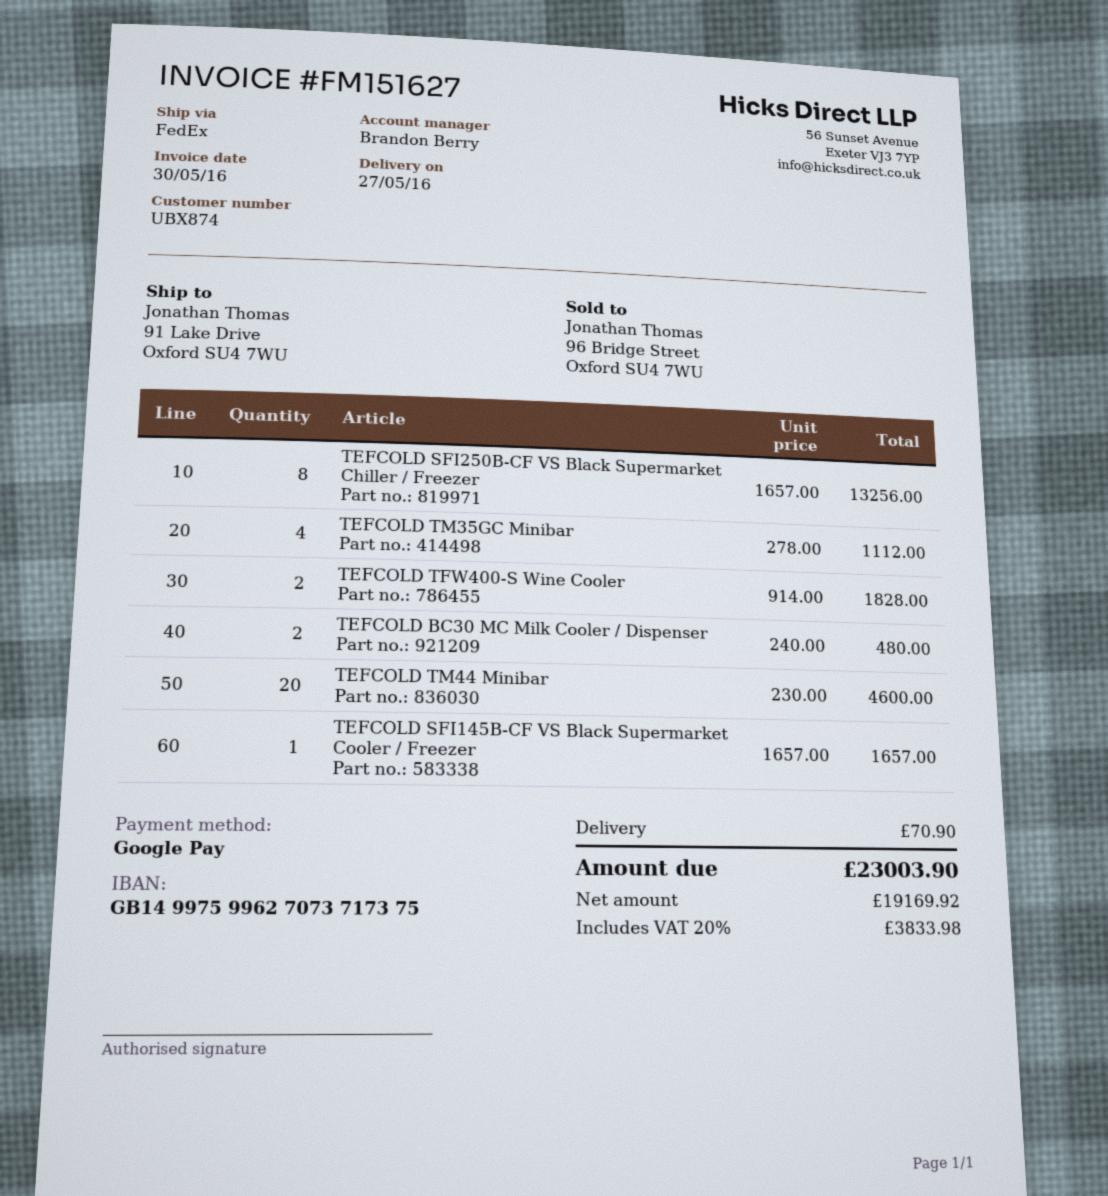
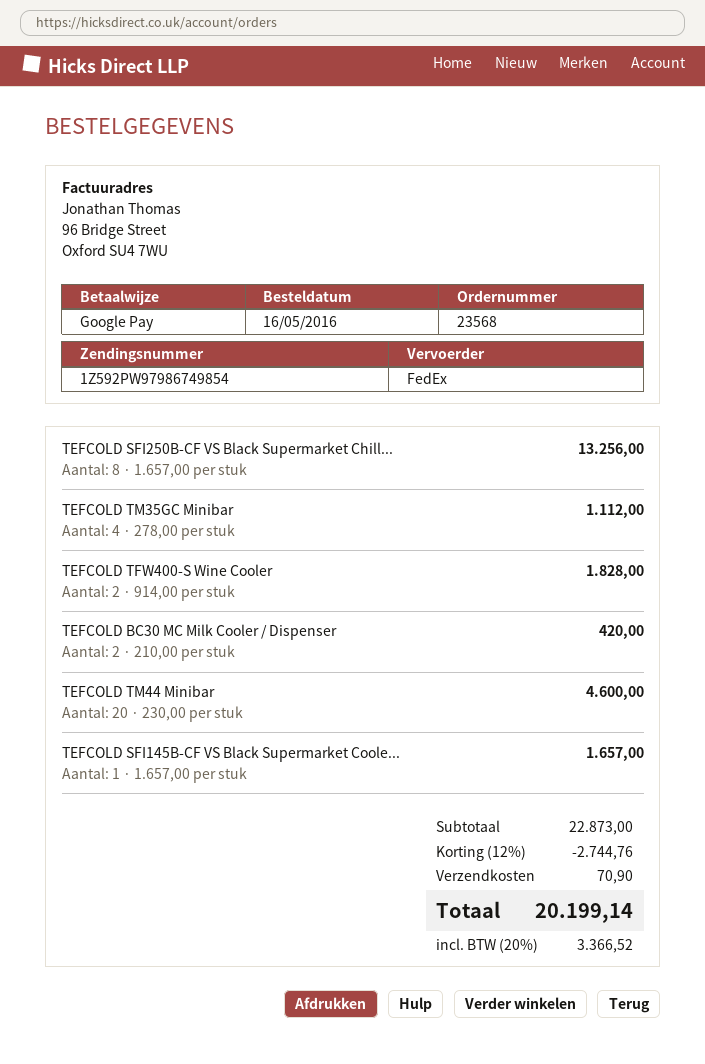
TEFCOLD BC30 MC Milk Cooler / Dispenser: 2 x 240.00 = 480.00 -> 2 x 210.00 = 420.00
discount: none -> 12% = 2744.76
tax: 20% = 3833.98 -> 20% = 3366.52
total: 23003.90 -> 20199.14

